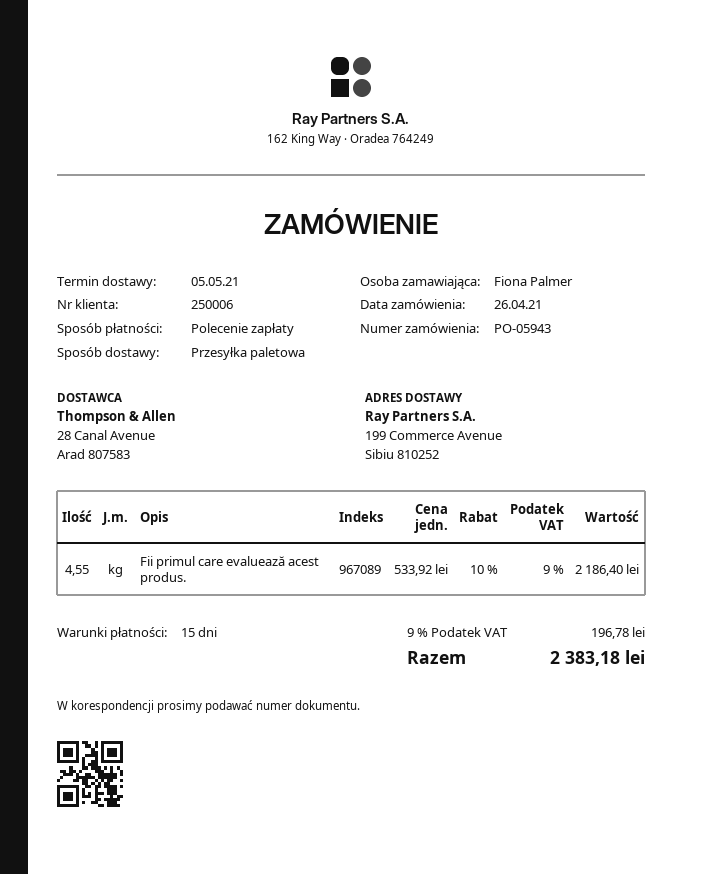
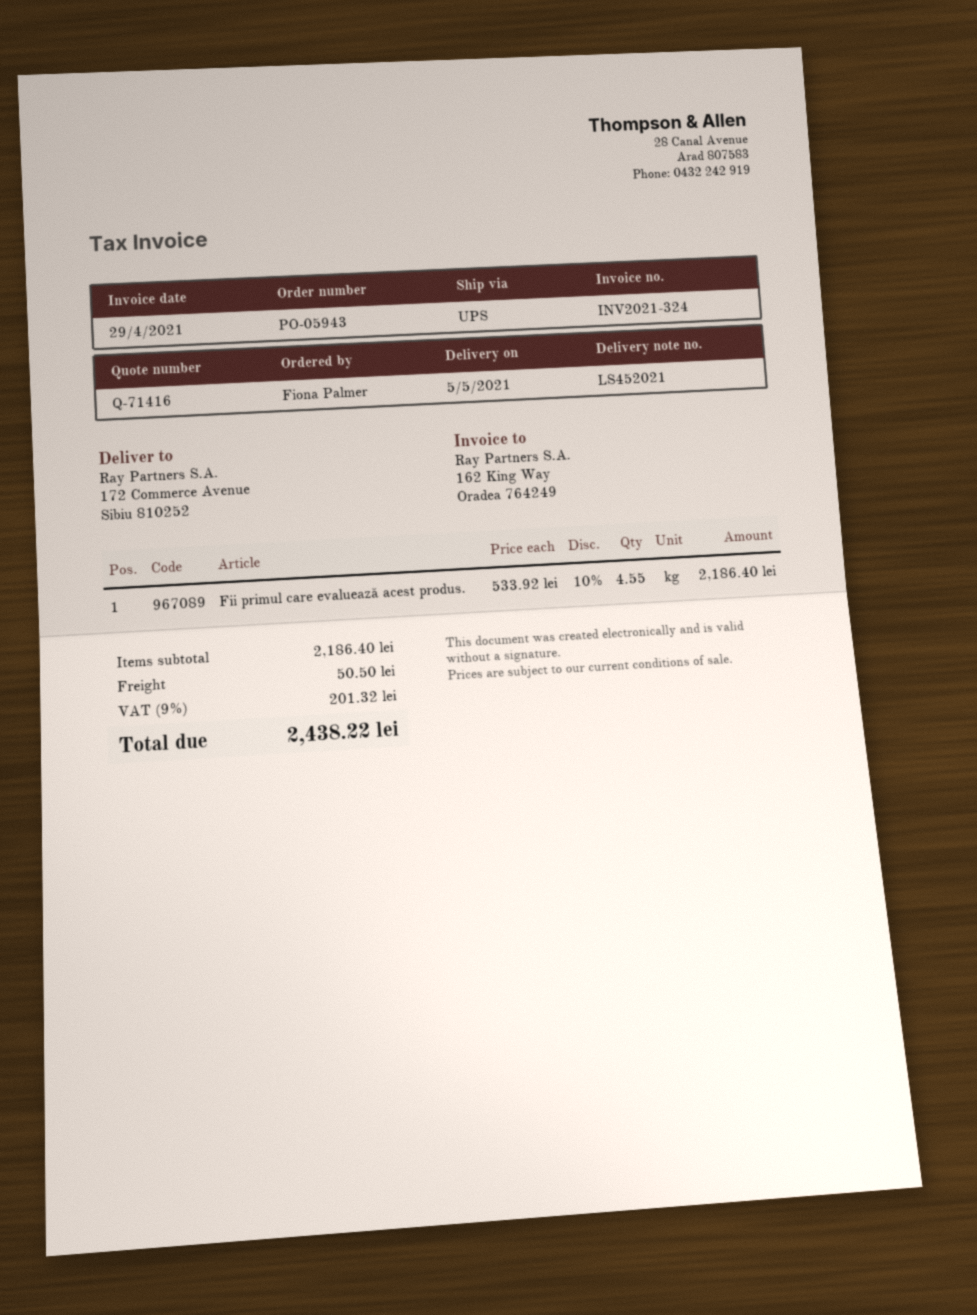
shipping method: pallet freight -> UPS
ship to: 199 Commerce Avenue, Sibiu 810252 -> 172 Commerce Avenue, Sibiu 810252
shipping: none -> 50.50
tax: 9% = 196.78 -> 9% = 201.32
total: 2383.18 -> 2438.22

